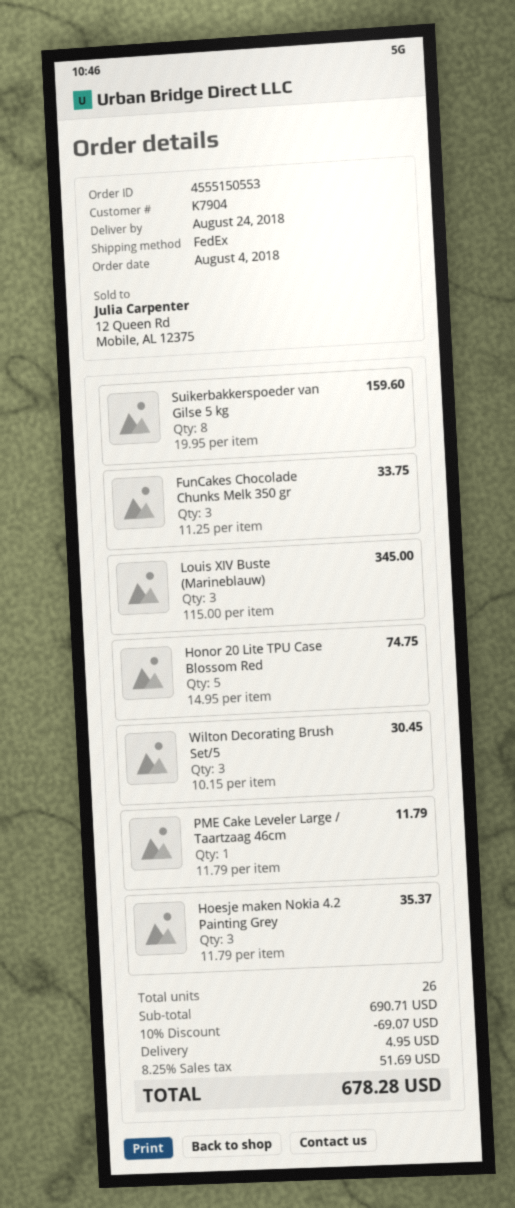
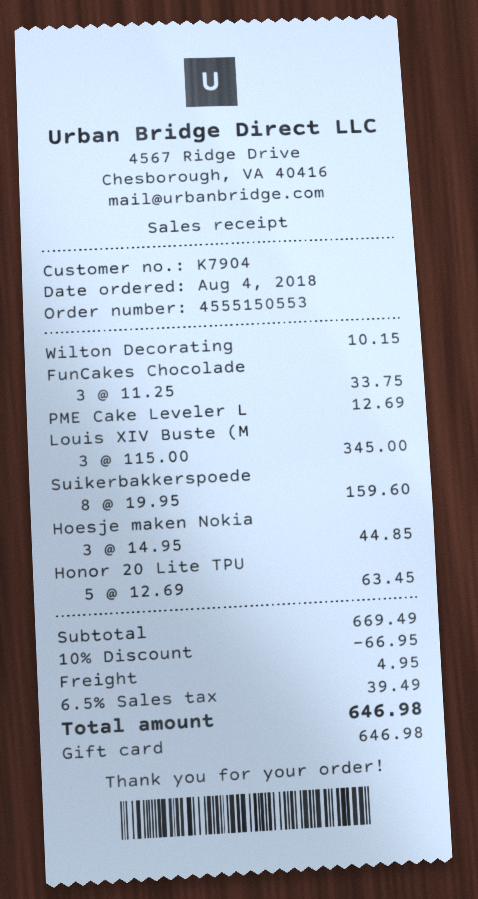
Honor 20 Lite TPU Case Blossom Red: 5 x 14.95 = 74.75 -> 5 x 12.69 = 63.45
Wilton Decorating Brush Set/5: 3 x 10.15 = 30.45 -> 1 x 10.15 = 10.15
PME Cake Leveler Large / Taartzaag 46cm: 1 x 11.79 = 11.79 -> 1 x 12.69 = 12.69
Hoesje maken Nokia 4.2 Painting Grey: 3 x 11.79 = 35.37 -> 3 x 14.95 = 44.85
subtotal: 690.71 -> 669.49
discount: 10% = 69.07 -> 10% = 66.95
tax: 8.25% = 51.69 -> 6.5% = 39.49
total: 678.28 -> 646.98

